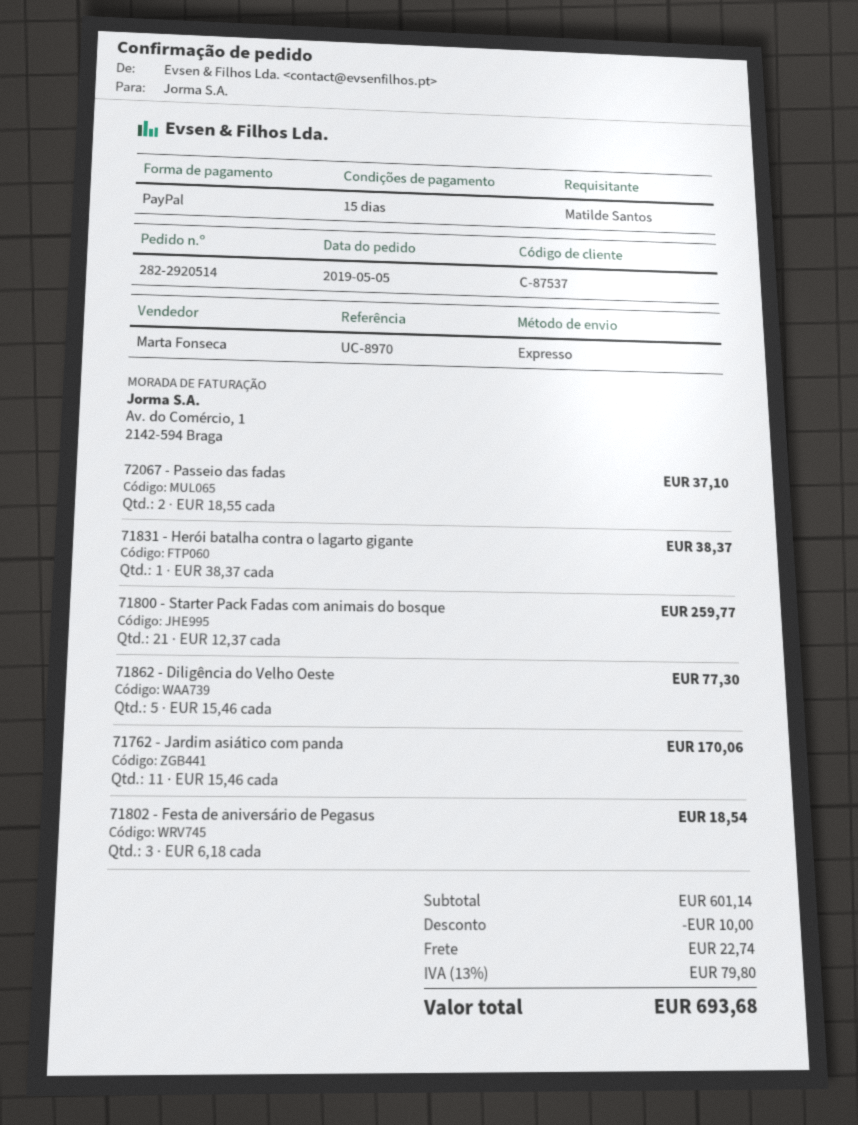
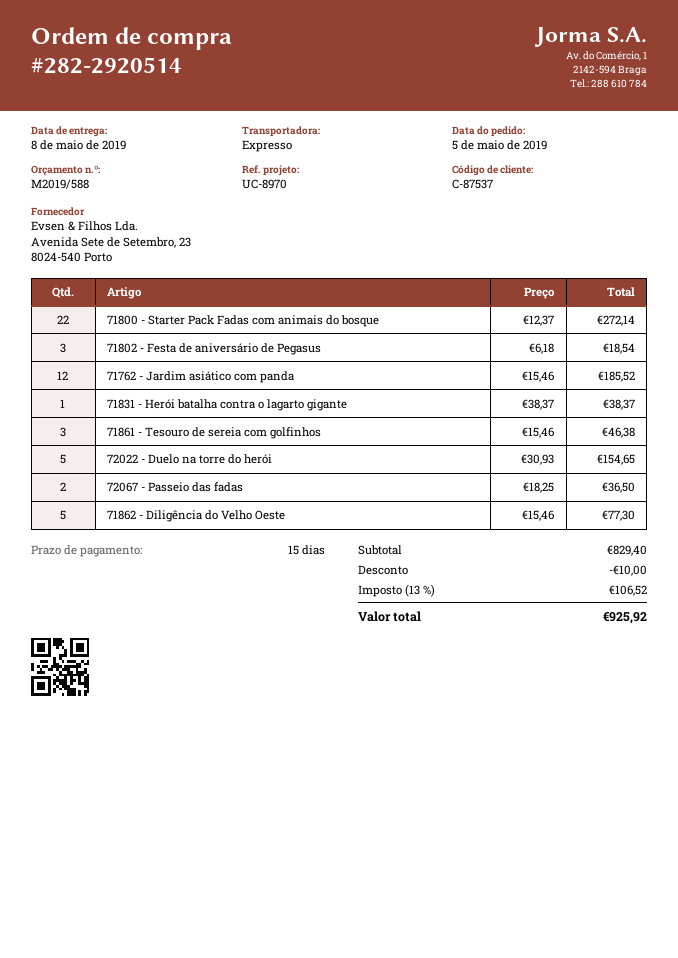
72067 - Passeio das fadas: 2 x 18.55 = 37.10 -> 2 x 18.25 = 36.50
71800 - Starter Pack Fadas com animais do bosque: 21 x 12.37 = 259.77 -> 22 x 12.37 = 272.14
71762 - Jardim asiático com panda: 11 x 15.46 = 170.06 -> 12 x 15.46 = 185.52
71861 - Tesouro de sereia com golfinhos: none -> 3 x 15.46 = 46.38
72022 - Duelo na torre do herói: none -> 5 x 30.93 = 154.65
subtotal: 601.14 -> 829.40
shipping: 22.74 -> none
tax: 13% = 79.80 -> 13% = 106.52
total: 693.68 -> 925.92

